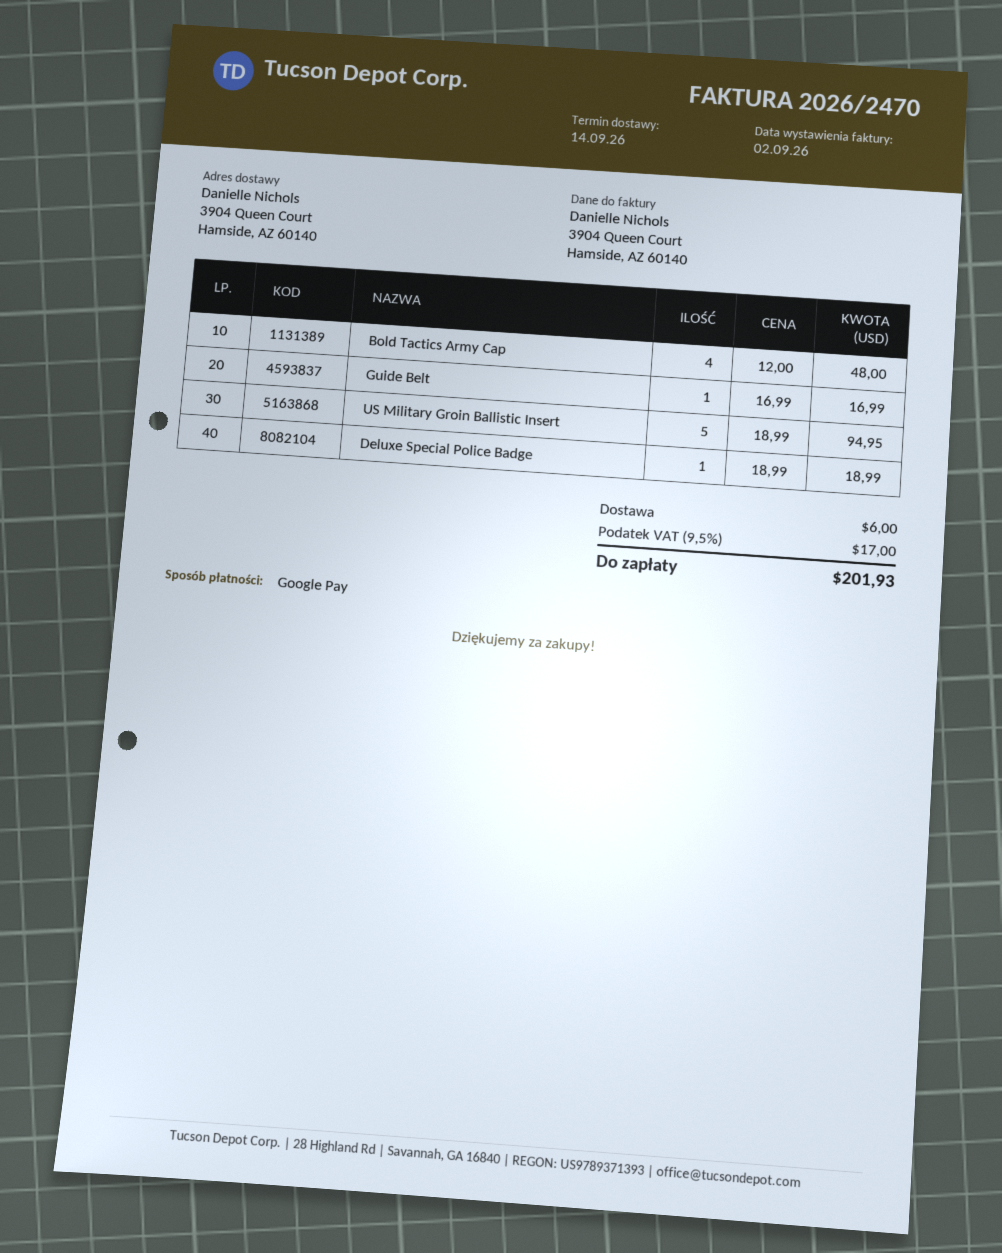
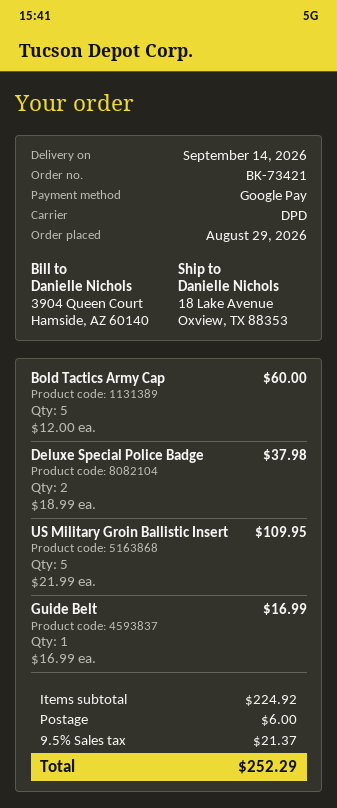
ship to: 3904 Queen Court, Hamside, AZ 60140 -> 18 Lake Avenue, Oxview, TX 88353
Bold Tactics Army Cap: 4 x 12.00 = 48.00 -> 5 x 12.00 = 60.00
US Military Groin Ballistic Insert: 5 x 18.99 = 94.95 -> 5 x 21.99 = 109.95
Deluxe Special Police Badge: 1 x 18.99 = 18.99 -> 2 x 18.99 = 37.98
tax: 9.5% = 17.00 -> 9.5% = 21.37
total: 201.93 -> 252.29

